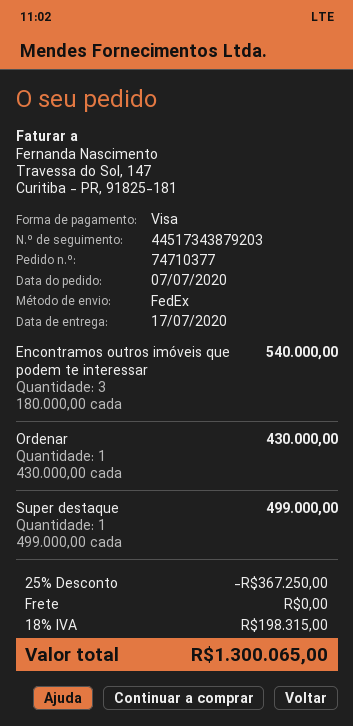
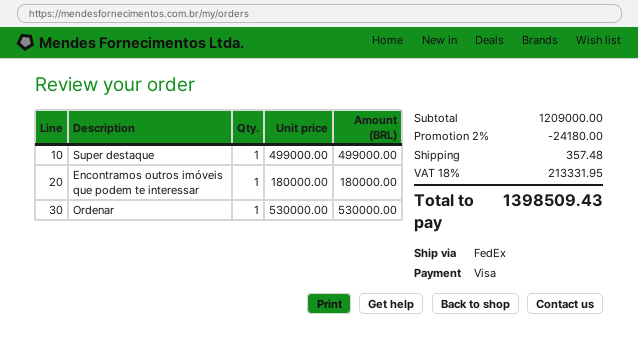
Encontramos outros imóveis que podem te interessar: 3 x 180000.00 = 540000.00 -> 1 x 180000.00 = 180000.00
Ordenar: 1 x 430000.00 = 430000.00 -> 1 x 530000.00 = 530000.00
discount: 25% = 367250.00 -> 2% = 24180.00
shipping: 0.00 -> 357.48
tax: 18% = 198315.00 -> 18% = 213331.95
total: 1300065.00 -> 1398509.43

